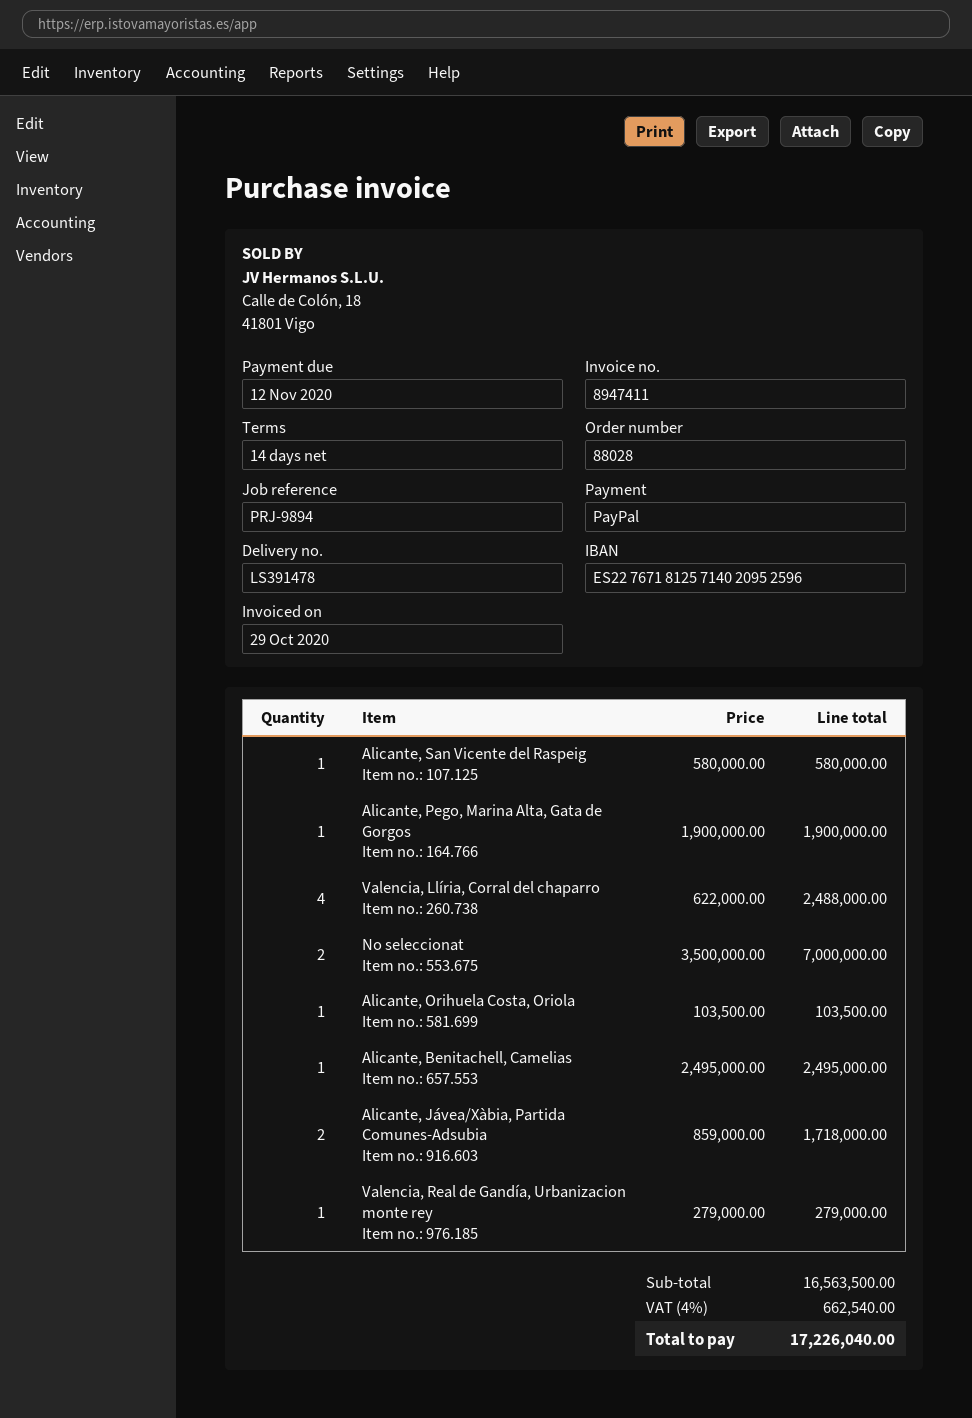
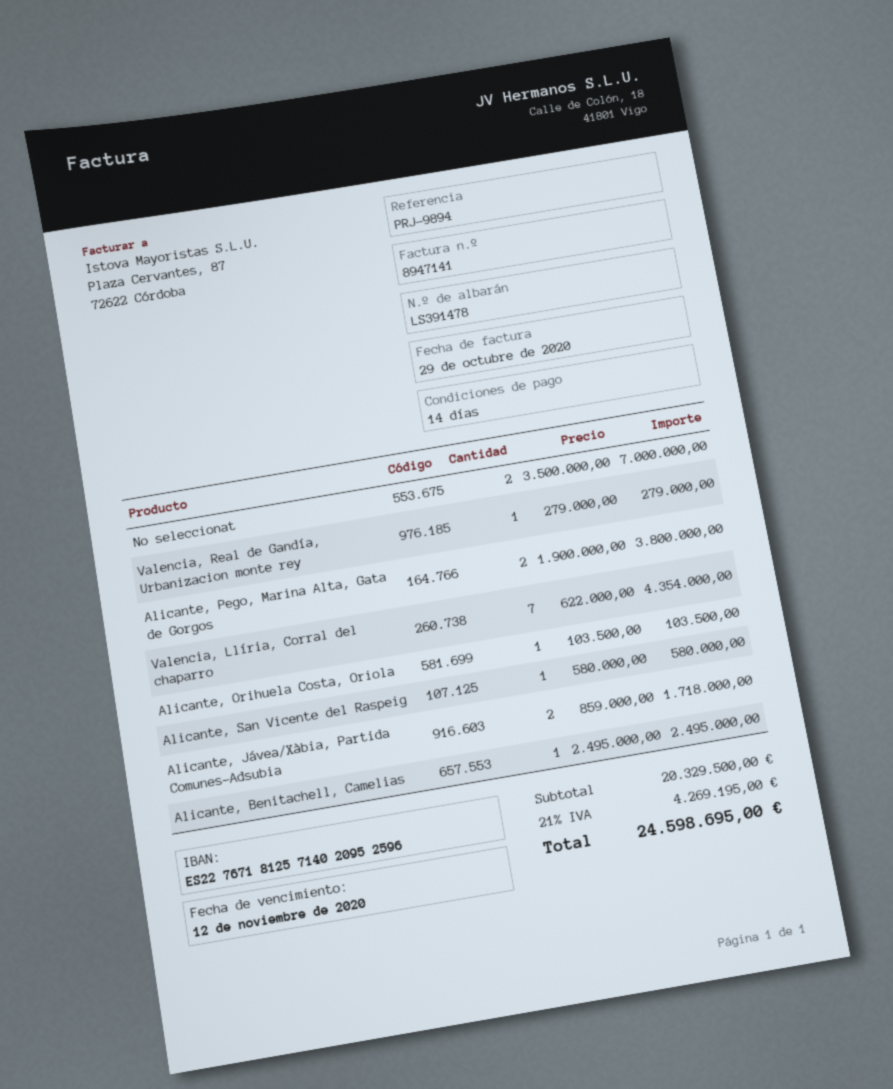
invoice number: 8947411 -> 8947141
Alicante, Pego, Marina Alta, Gata de Gorgos: 1 x 1900000.00 = 1900000.00 -> 2 x 1900000.00 = 3800000.00
Valencia, Llíria, Corral del chaparro: 4 x 622000.00 = 2488000.00 -> 7 x 622000.00 = 4354000.00
subtotal: 16563500.00 -> 20329500.00
tax: 4% = 662540.00 -> 21% = 4269195.00
total: 17226040.00 -> 24598695.00

